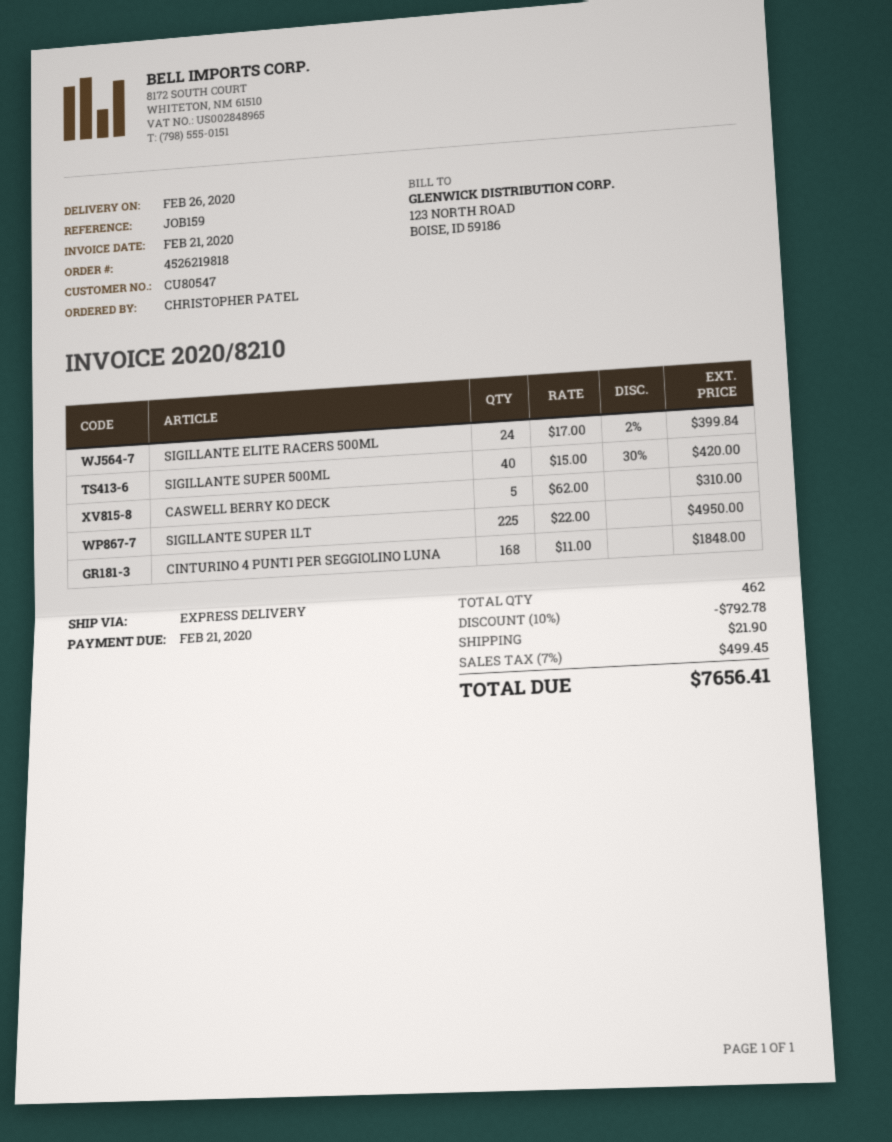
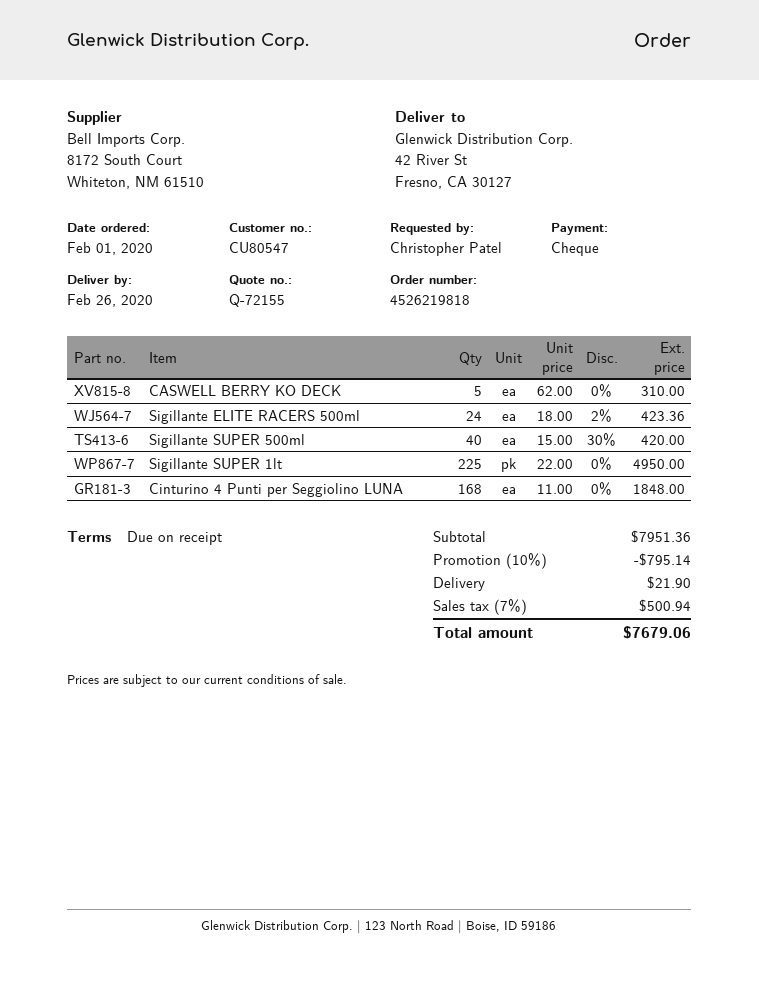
SIGILLANTE ELITE RACERS 500ML: 24 x 17.00 - 2% = 399.84 -> 24 x 18.00 - 2% = 423.36
discount: 10% = 792.78 -> 10% = 795.14
tax: 7% = 499.45 -> 7% = 500.94
total: 7656.41 -> 7679.06

